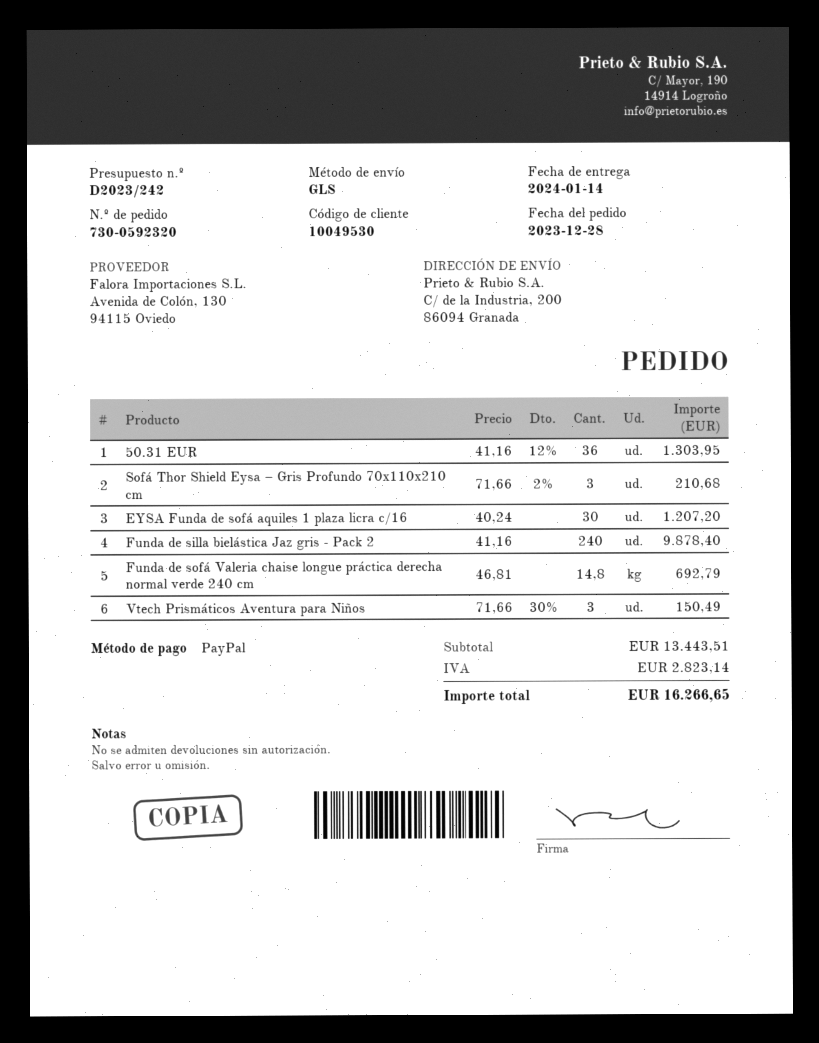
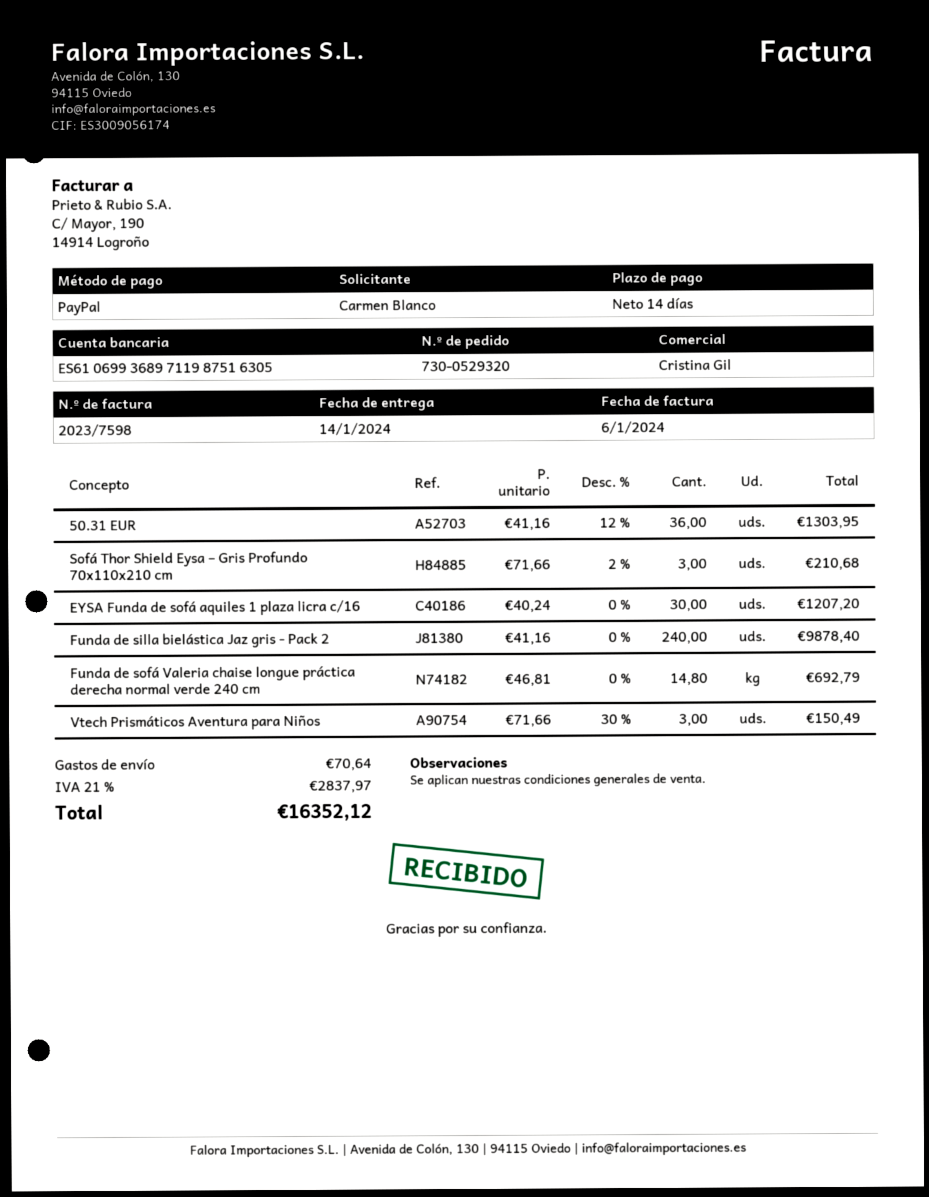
order number: 730-0592320 -> 730-0529320
shipping: none -> 70.64
tax: 2823.14 -> 2837.97
total: 16266.65 -> 16352.12

